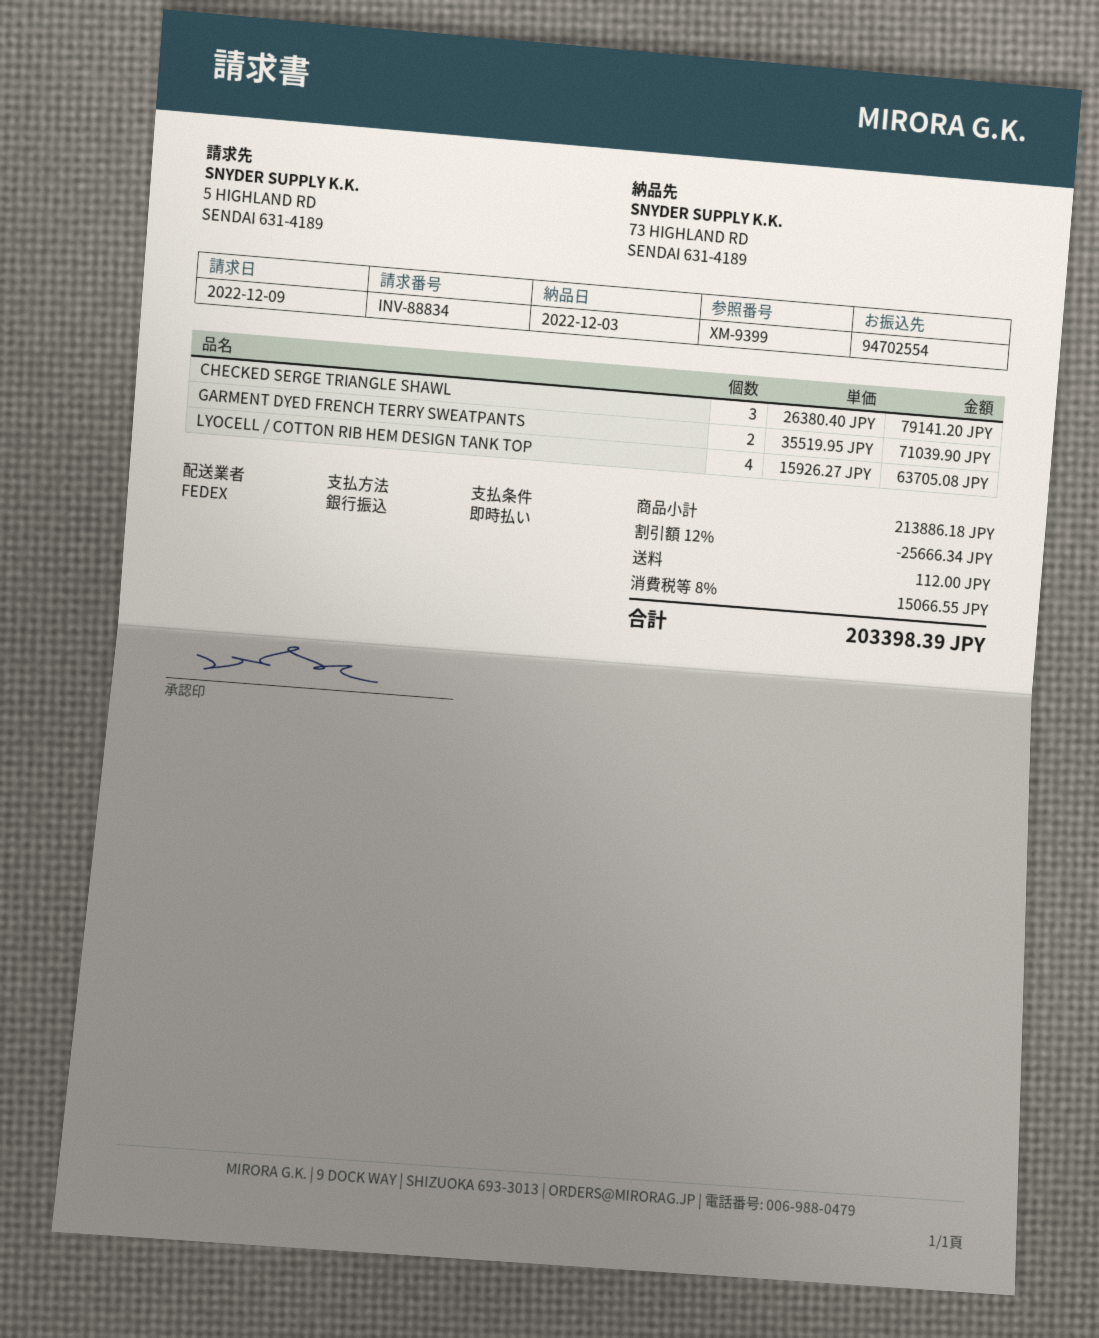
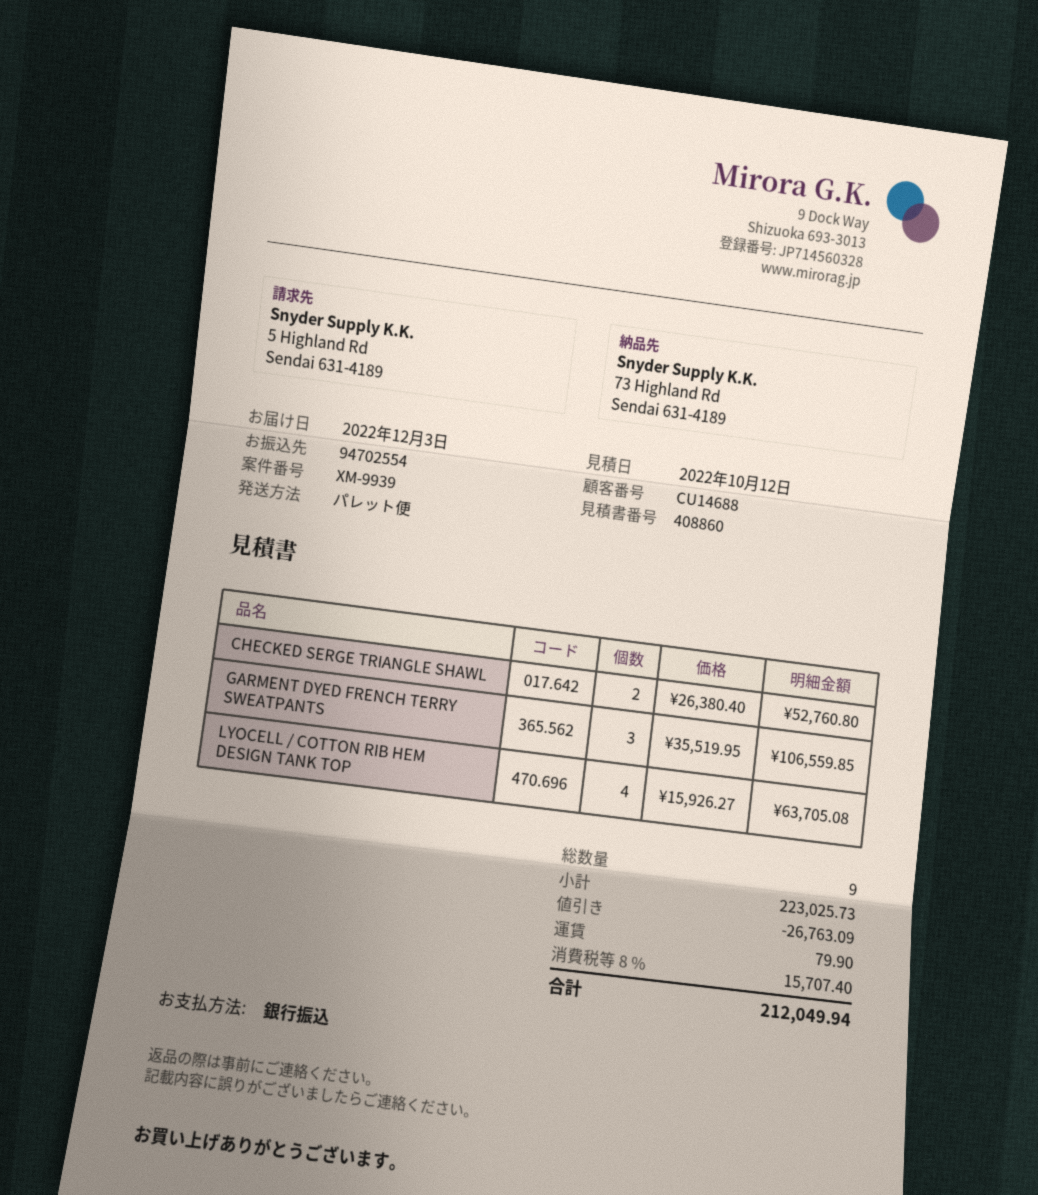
reference: XM-9399 -> XM-9939
shipping method: FedEx -> pallet freight
CHECKED SERGE TRIANGLE SHAWL: 3 x 26380.40 = 79141.20 -> 2 x 26380.40 = 52760.80
GARMENT DYED FRENCH TERRY SWEATPANTS: 2 x 35519.95 = 71039.90 -> 3 x 35519.95 = 106559.85
subtotal: 213886.18 -> 223025.73
discount: 25666.34 -> 26763.09
shipping: 112.00 -> 79.90
tax: 8% = 15066.55 -> 8% = 15707.40
total: 203398.39 -> 212049.94

